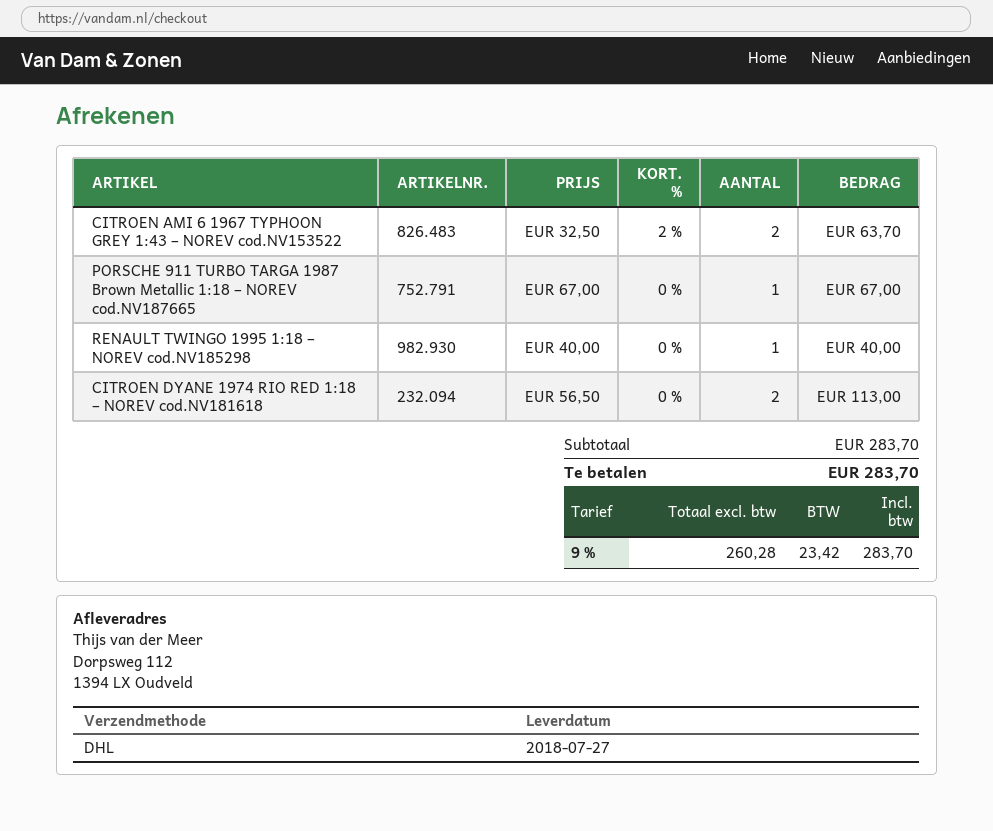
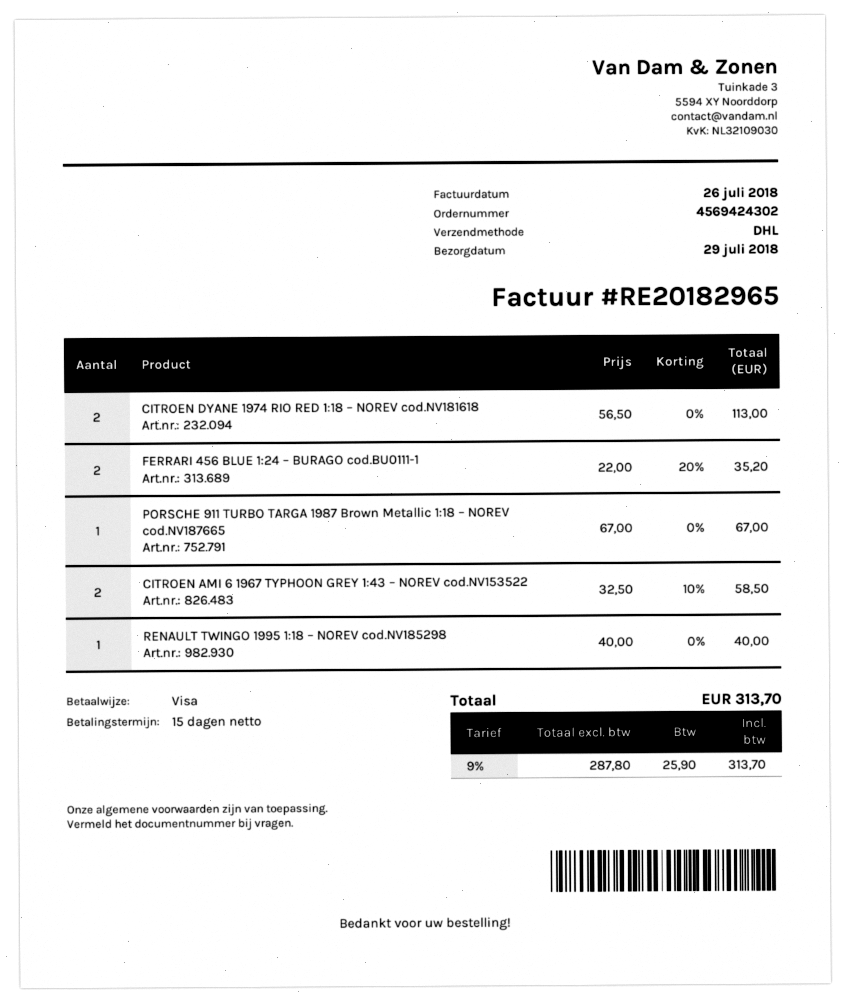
delivery date: 2018-07-27 -> 2018-07-29
CITROEN AMI 6 1967 TYPHOON GREY 1:43 – NOREV cod.NV153522: 2 x 32.50 - 2% = 63.70 -> 2 x 32.50 - 10% = 58.50
FERRARI 456 BLUE 1:24 – BURAGO cod.BU0111-1: none -> 2 x 22.00 - 20% = 35.20
net: 260.28 -> 287.80
tax: 9% = 23.42 -> 9% = 25.90
total: 283.70 -> 313.70

